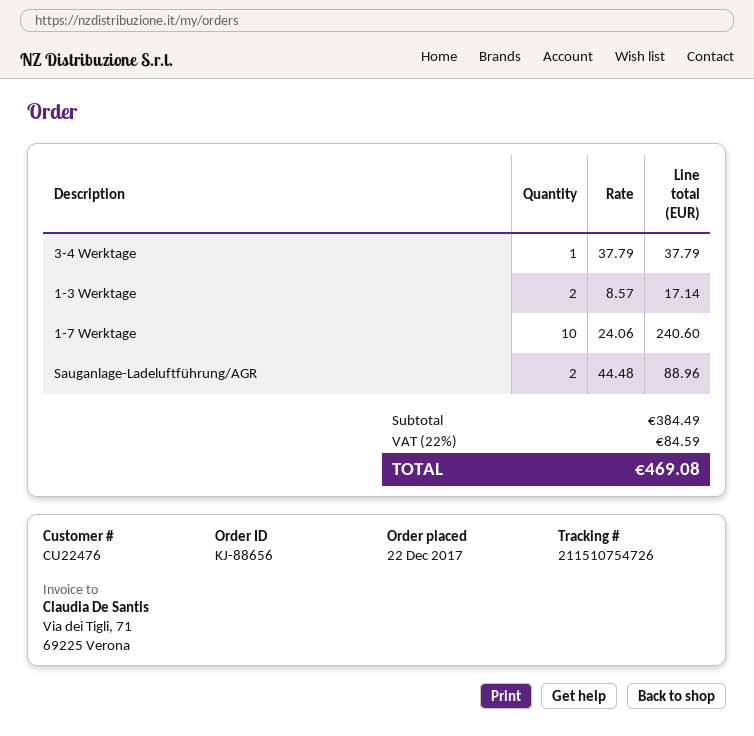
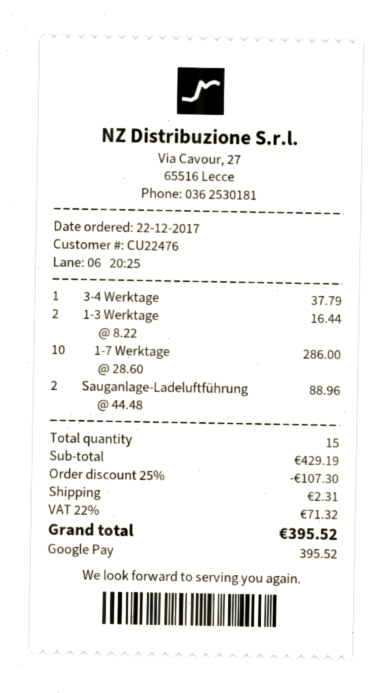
1-3 Werktage: 2 x 8.57 = 17.14 -> 2 x 8.22 = 16.44
1-7 Werktage: 10 x 24.06 = 240.60 -> 10 x 28.60 = 286.00
subtotal: 384.49 -> 429.19
discount: none -> 25% = 107.30
shipping: none -> 2.31
tax: 22% = 84.59 -> 22% = 71.32
total: 469.08 -> 395.52

